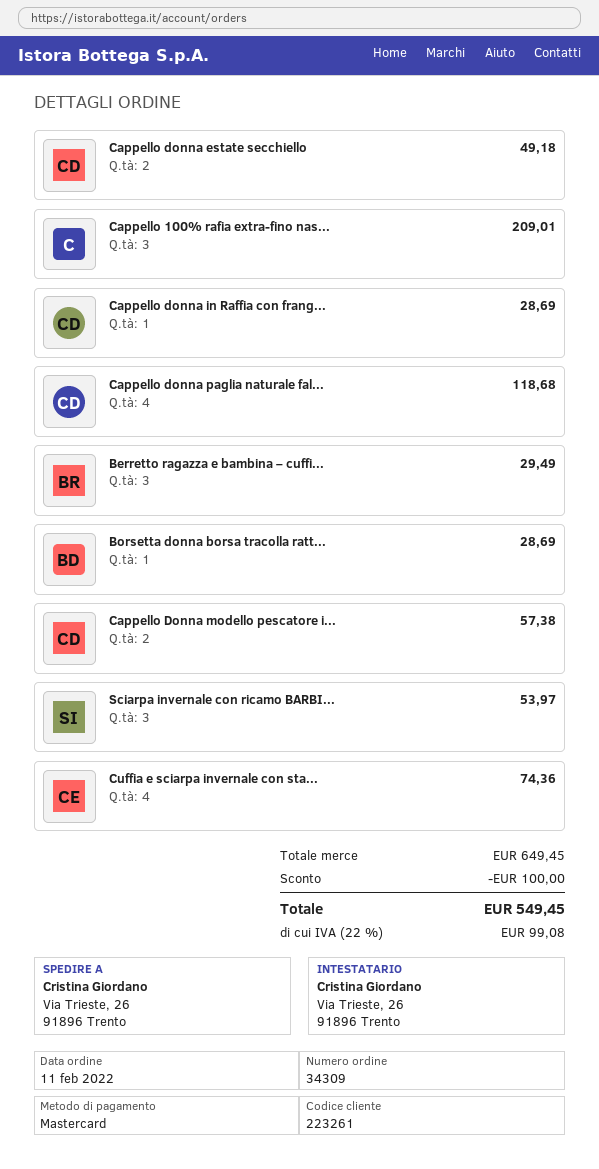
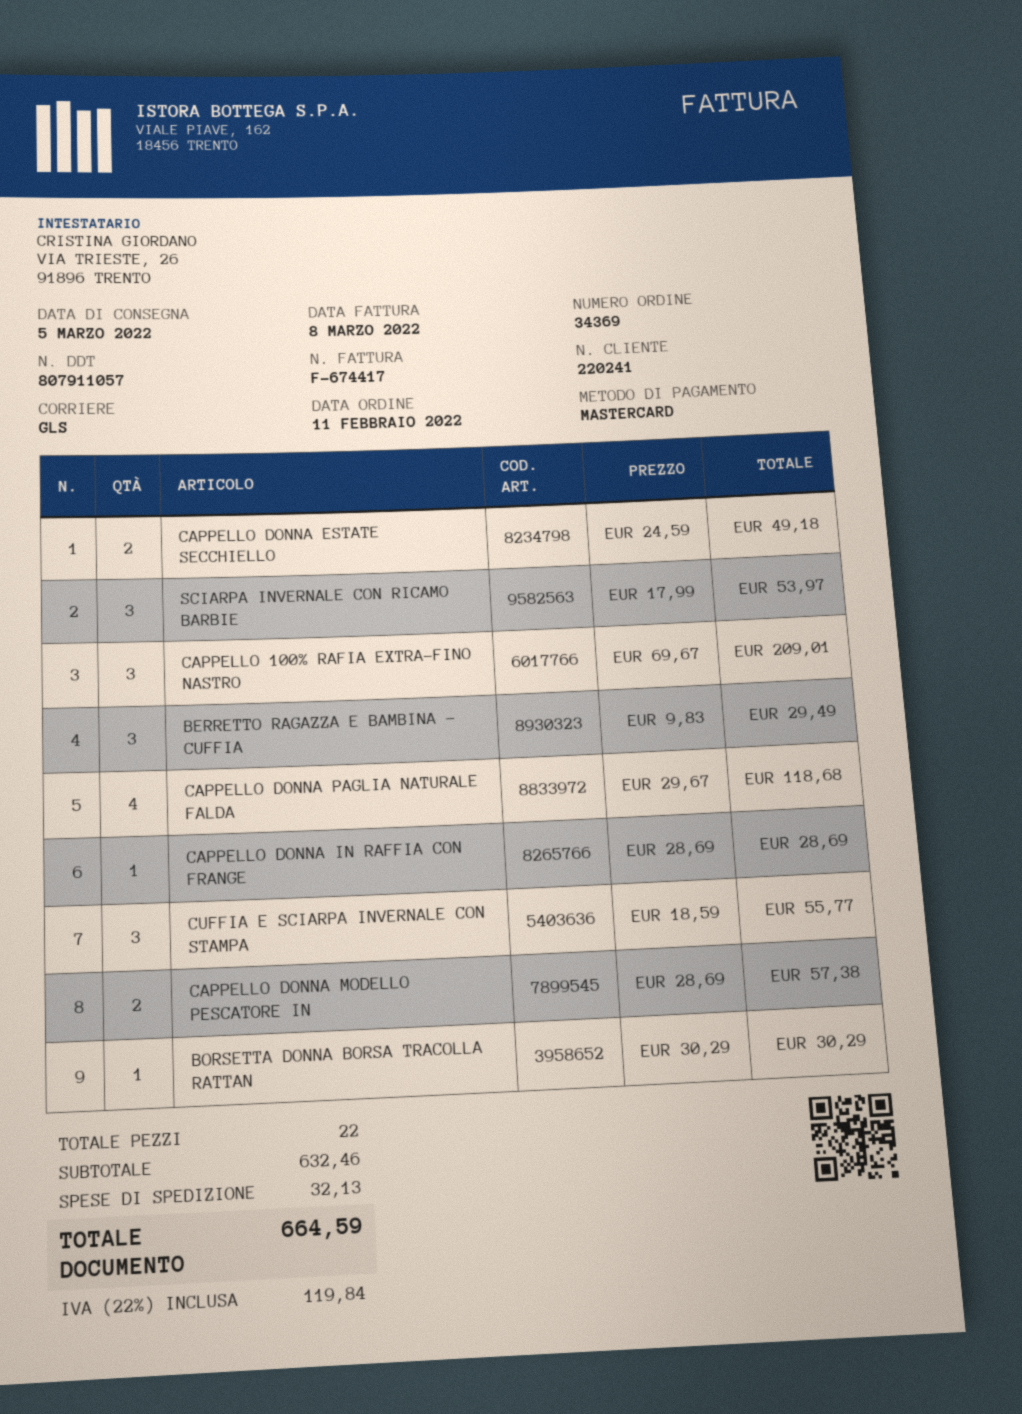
order number: 34309 -> 34369
customer number: 223261 -> 220241
Borsetta donna borsa tracolla ratt...: 1 for 28.69 -> 1 for 30.29
Cuffia e sciarpa invernale con sta...: 4 for 74.36 -> 3 for 55.77
subtotal: 649.45 -> 632.46
discount: 100.00 -> none
shipping: none -> 32.13
tax: 22% = 99.08 -> 22% = 119.84
total: 549.45 -> 664.59

